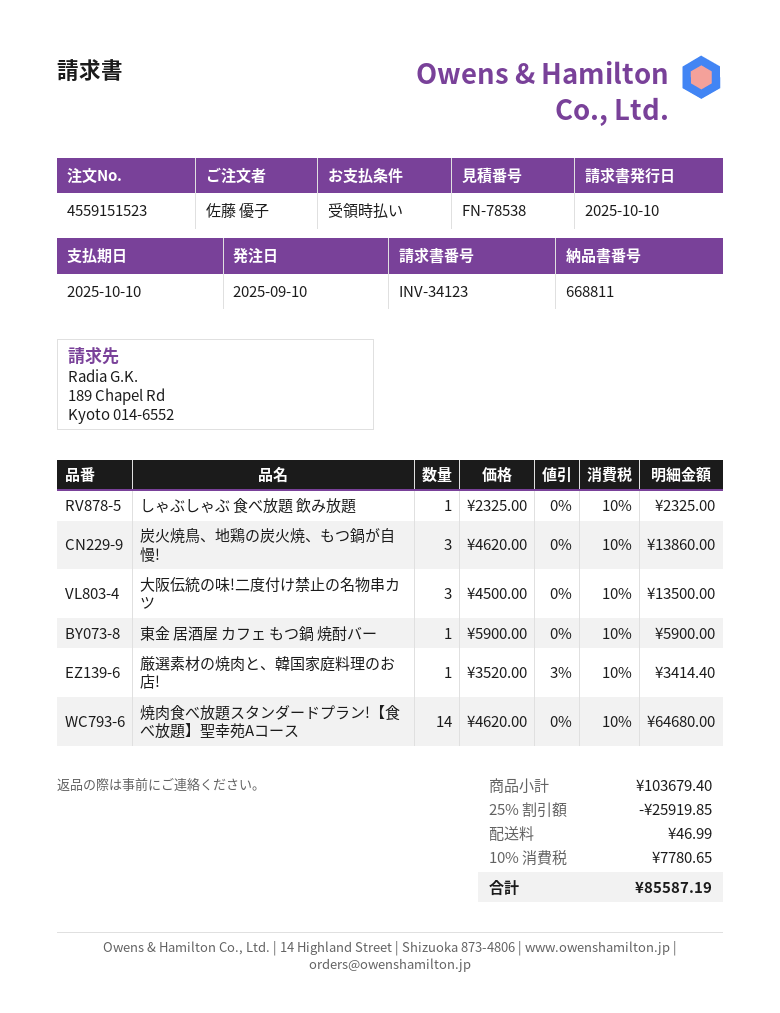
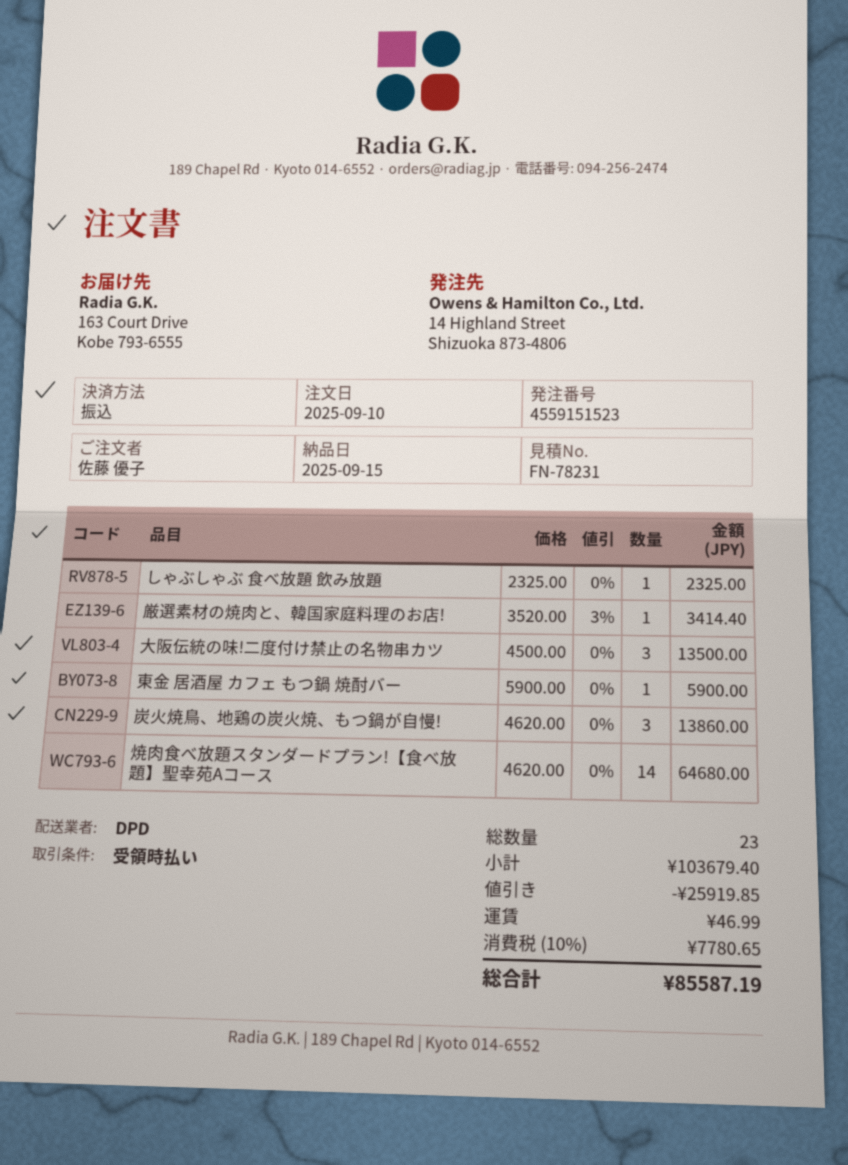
quote number: FN-78538 -> FN-78231

